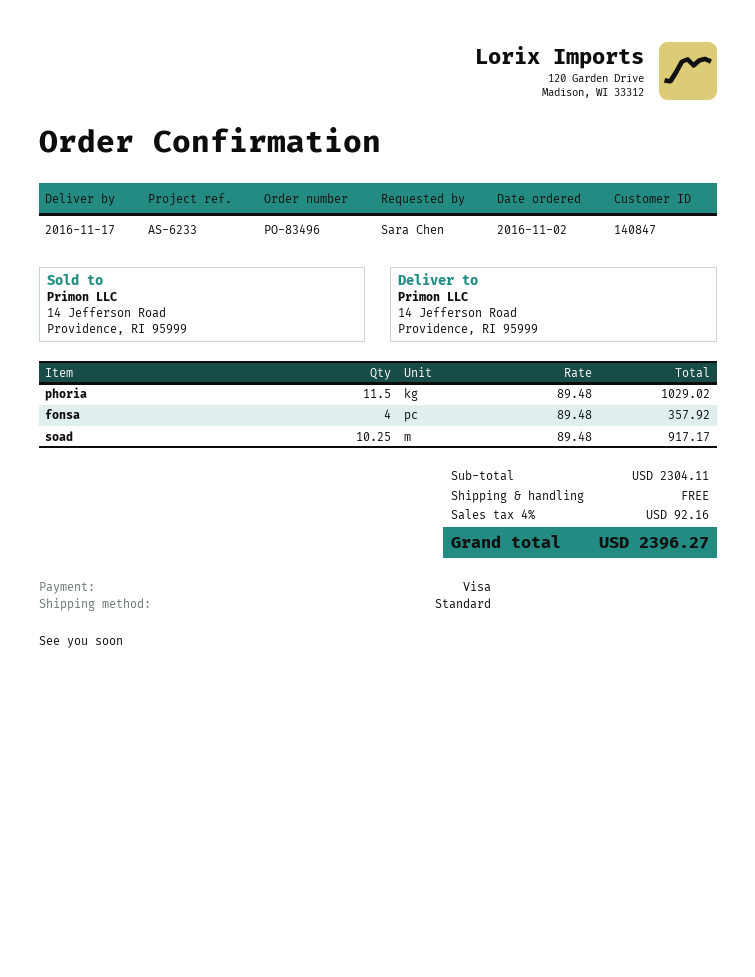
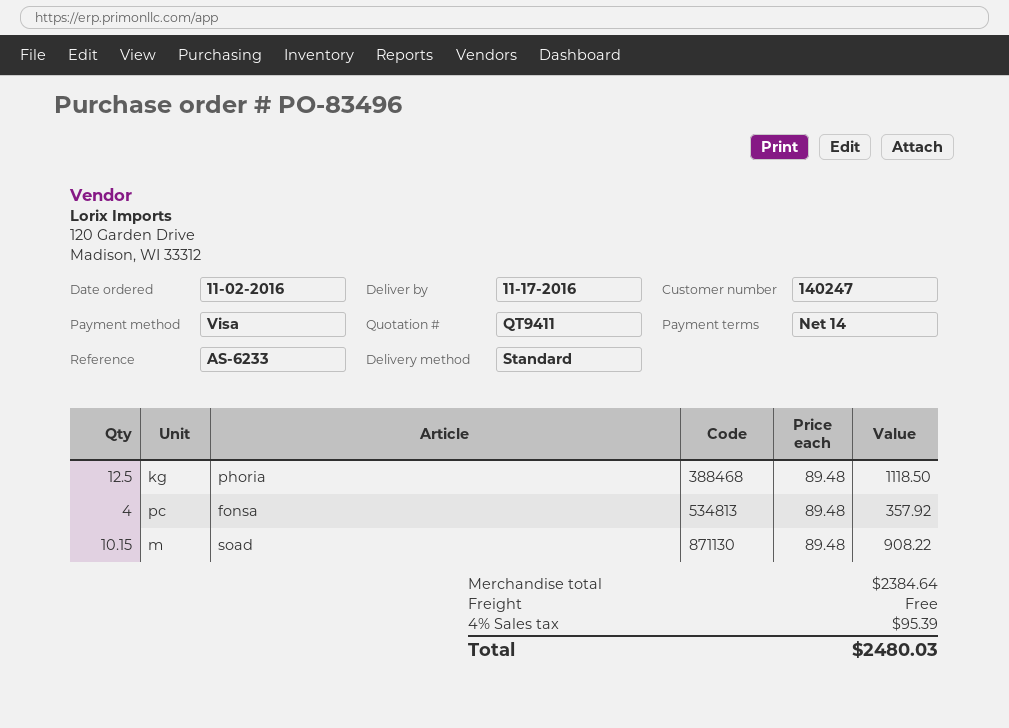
customer number: 140847 -> 140247
phoria: 11.5 x 89.48 = 1029.02 -> 12.5 x 89.48 = 1118.50
soad: 10.25 x 89.48 = 917.17 -> 10.15 x 89.48 = 908.22
subtotal: 2304.11 -> 2384.64
tax: 4% = 92.16 -> 4% = 95.39
total: 2396.27 -> 2480.03

